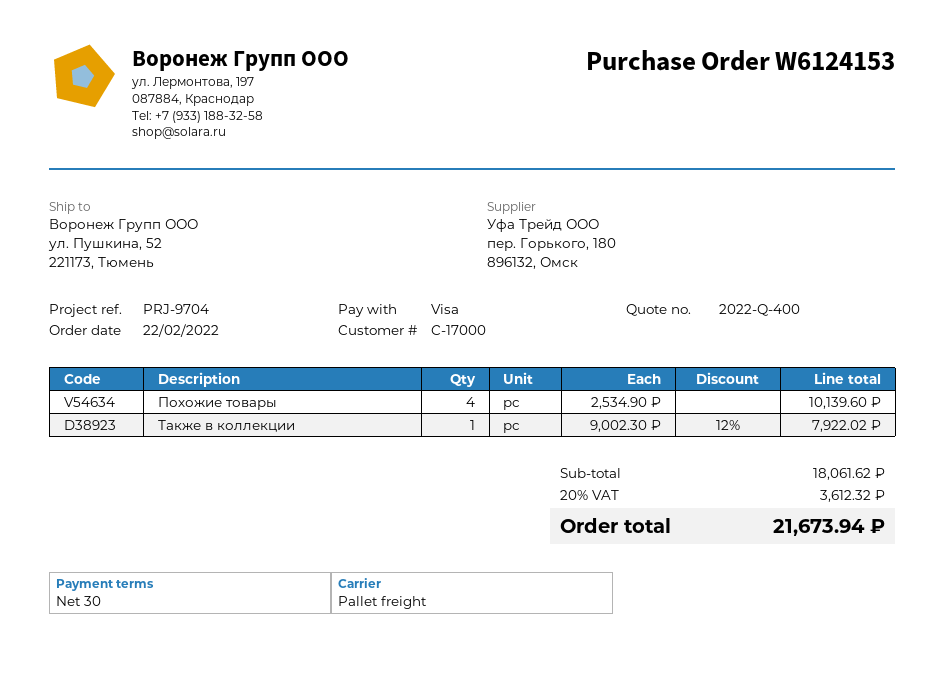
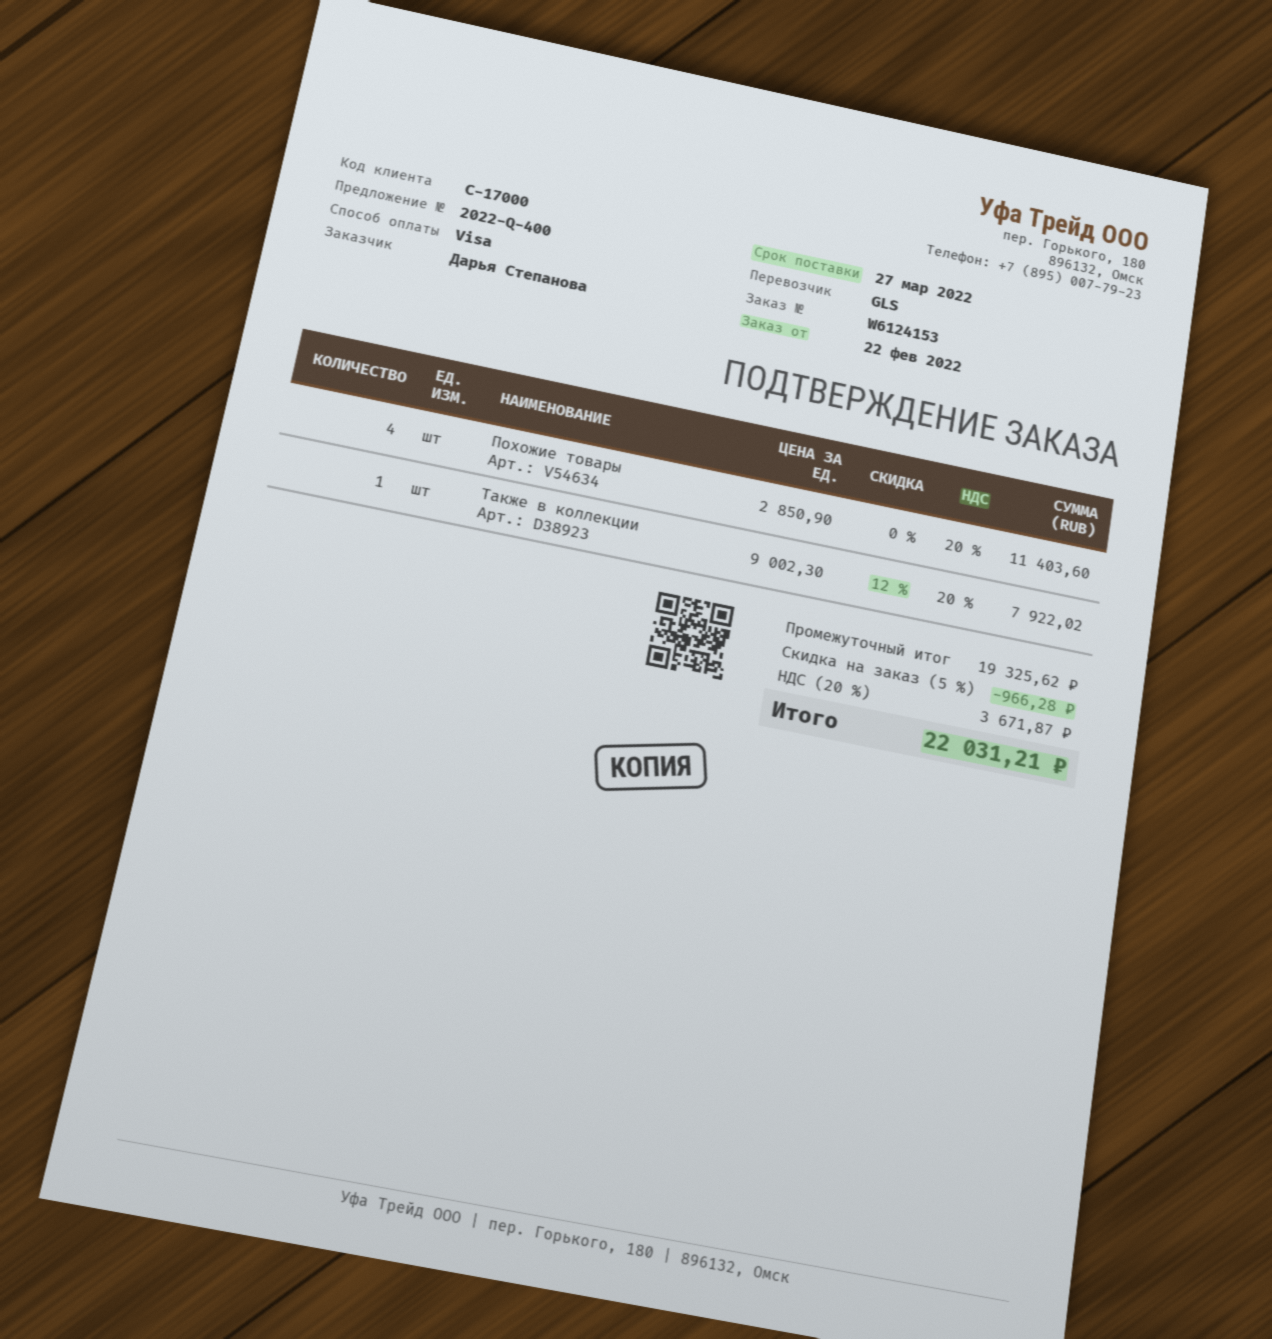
shipping method: pallet freight -> GLS
Похожие товары: 4 x 2534.90 = 10139.60 -> 4 x 2850.90 = 11403.60
subtotal: 18061.62 -> 19325.62
discount: none -> 5% = 966.28
tax: 20% = 3612.32 -> 20% = 3671.87
total: 21673.94 -> 22031.21

